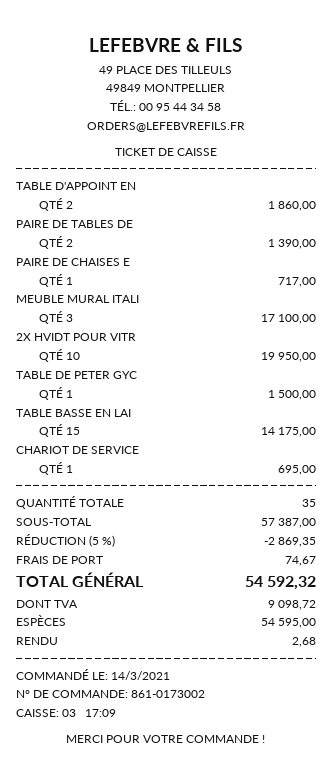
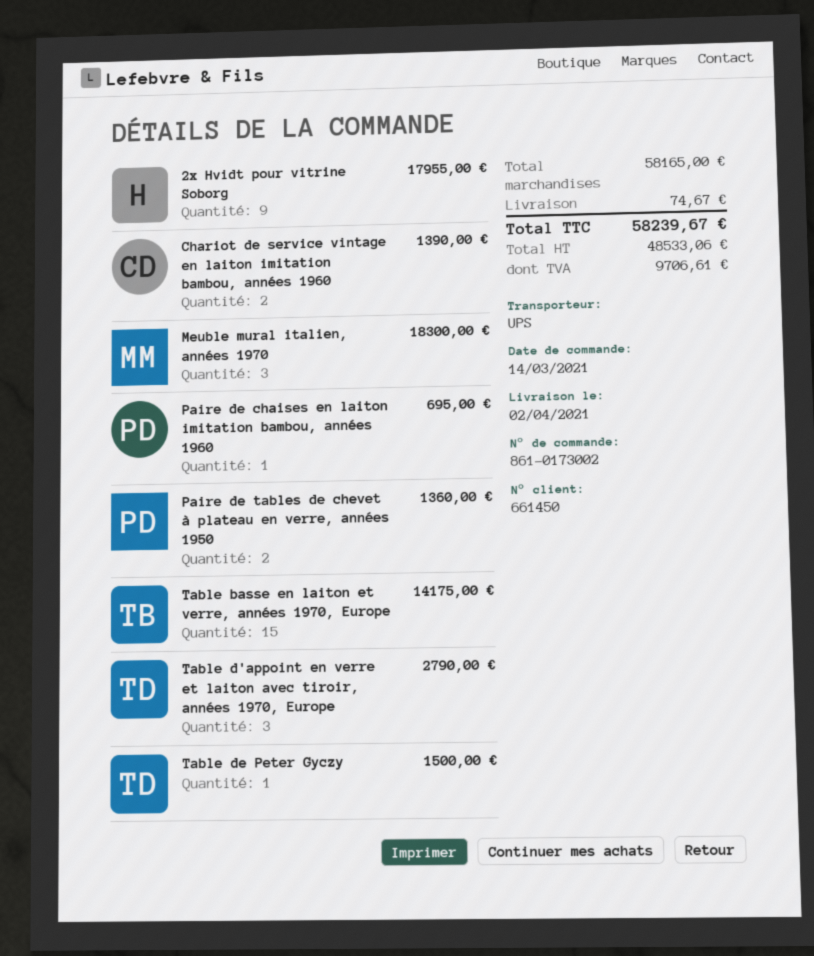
TABLE D'APPOINT EN: 2 for 1860.00 -> 3 for 2790.00
PAIRE DE TABLES DE: 2 for 1390.00 -> 2 for 1360.00
PAIRE DE CHAISES E: 1 for 717.00 -> 1 for 695.00
MEUBLE MURAL ITALI: 3 for 17100.00 -> 3 for 18300.00
2X HVIDT POUR VITR: 10 for 19950.00 -> 9 for 17955.00
CHARIOT DE SERVICE: 1 for 695.00 -> 2 for 1390.00
subtotal: 57387.00 -> 58165.00
discount: 5% = 2869.35 -> none
tax: 9098.72 -> 9706.61
total: 54592.32 -> 58239.67

